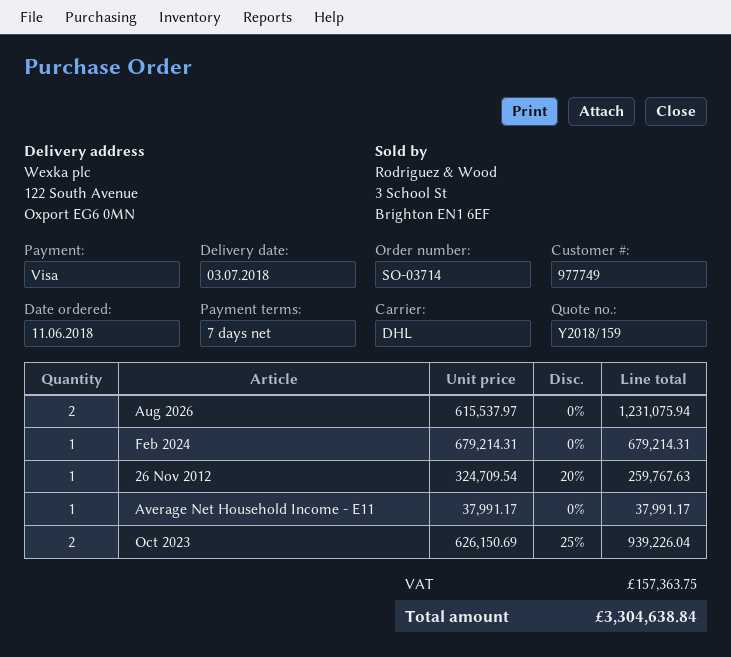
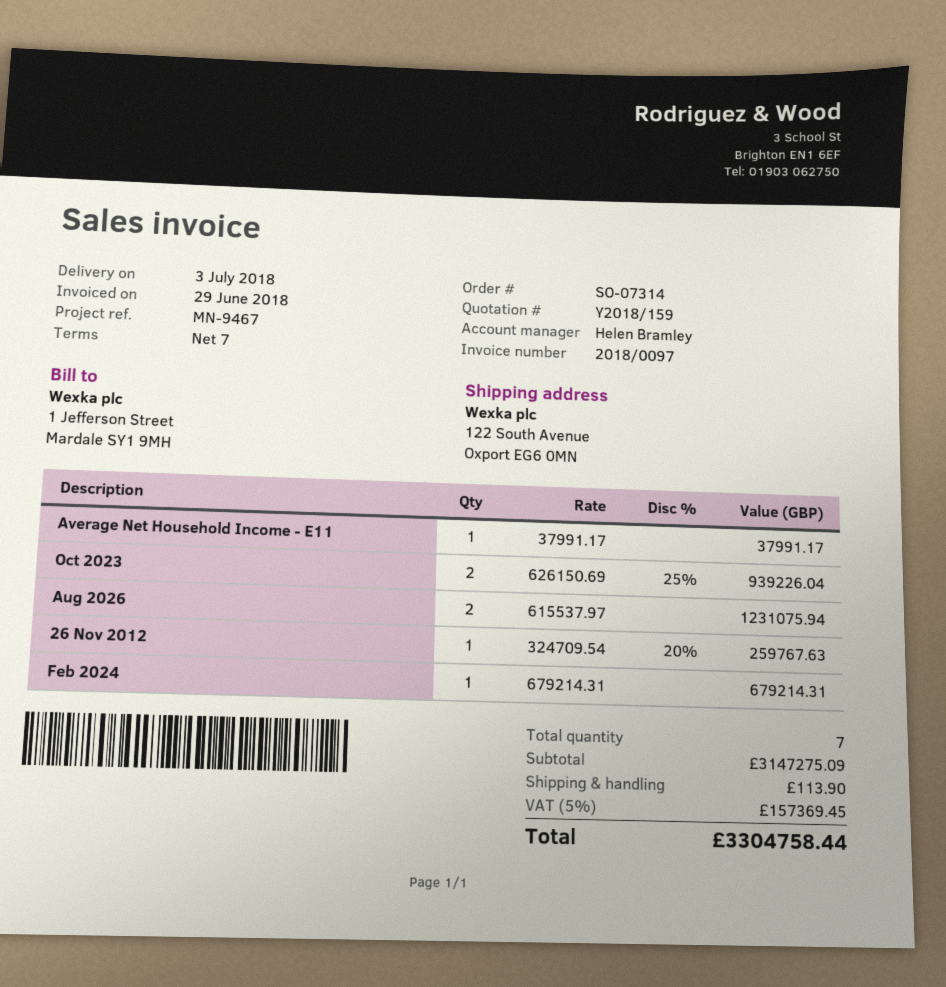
order number: SO-03714 -> SO-07314
shipping: none -> 113.90
tax: 157363.75 -> 157369.45
total: 3304638.84 -> 3304758.44

